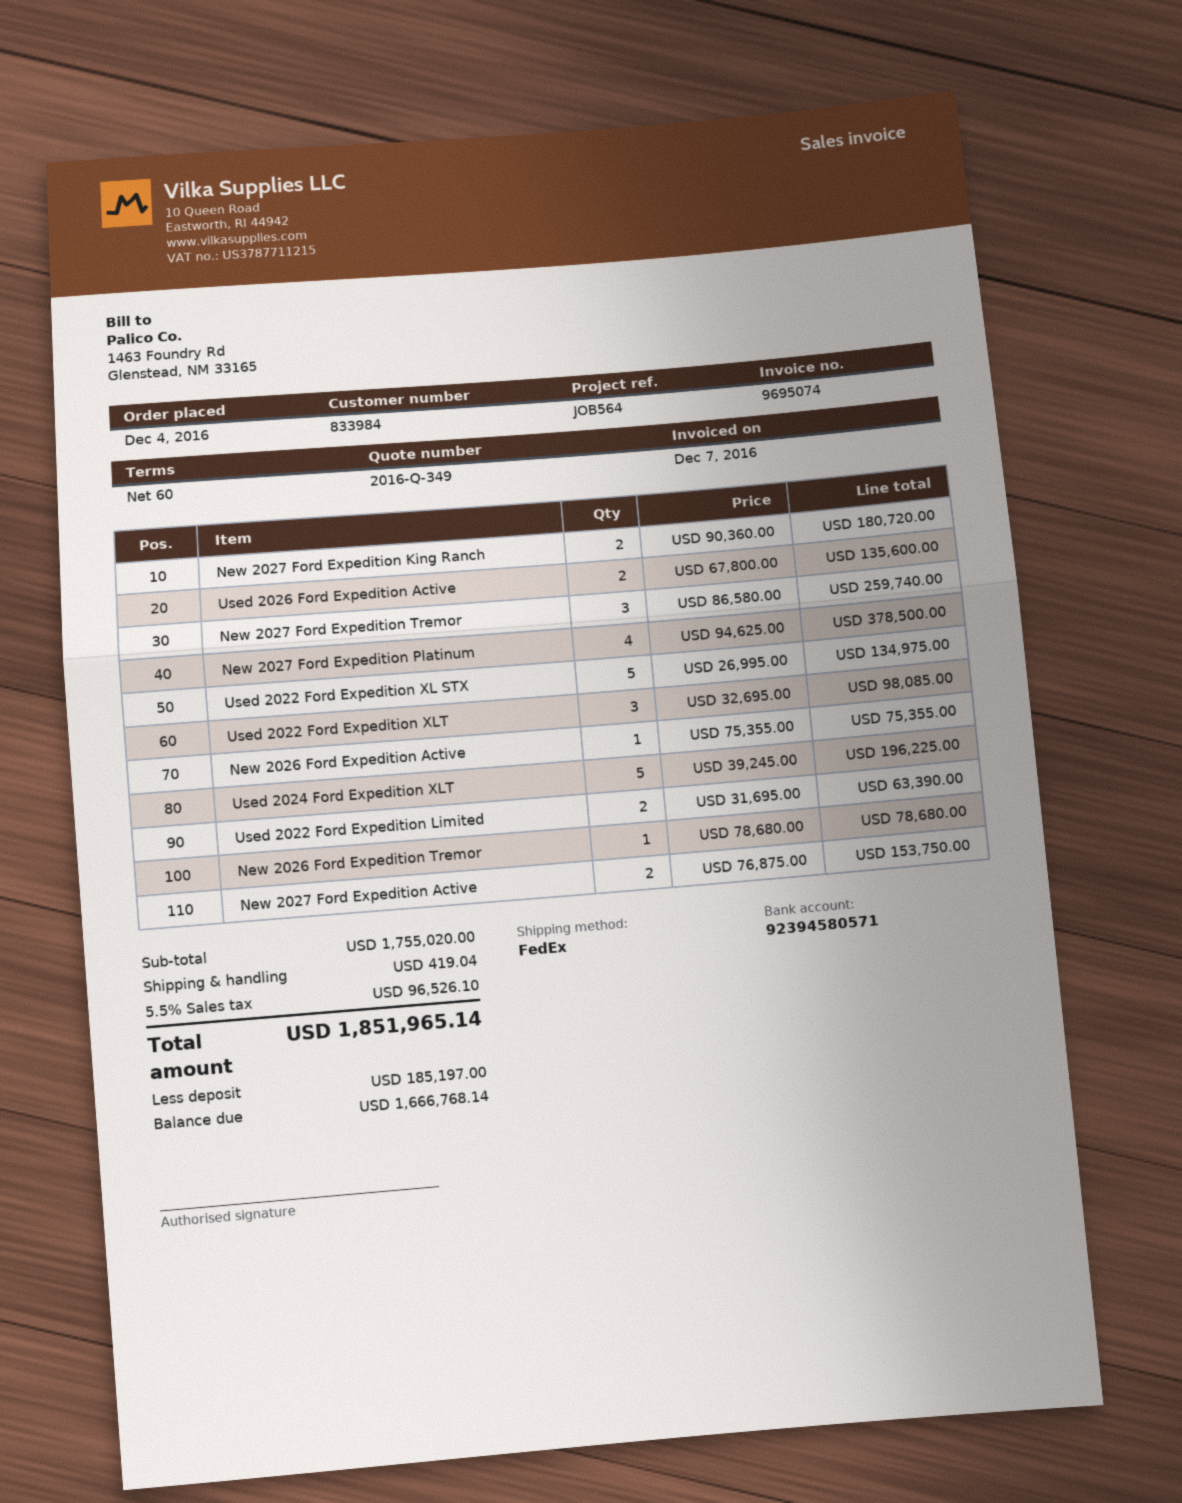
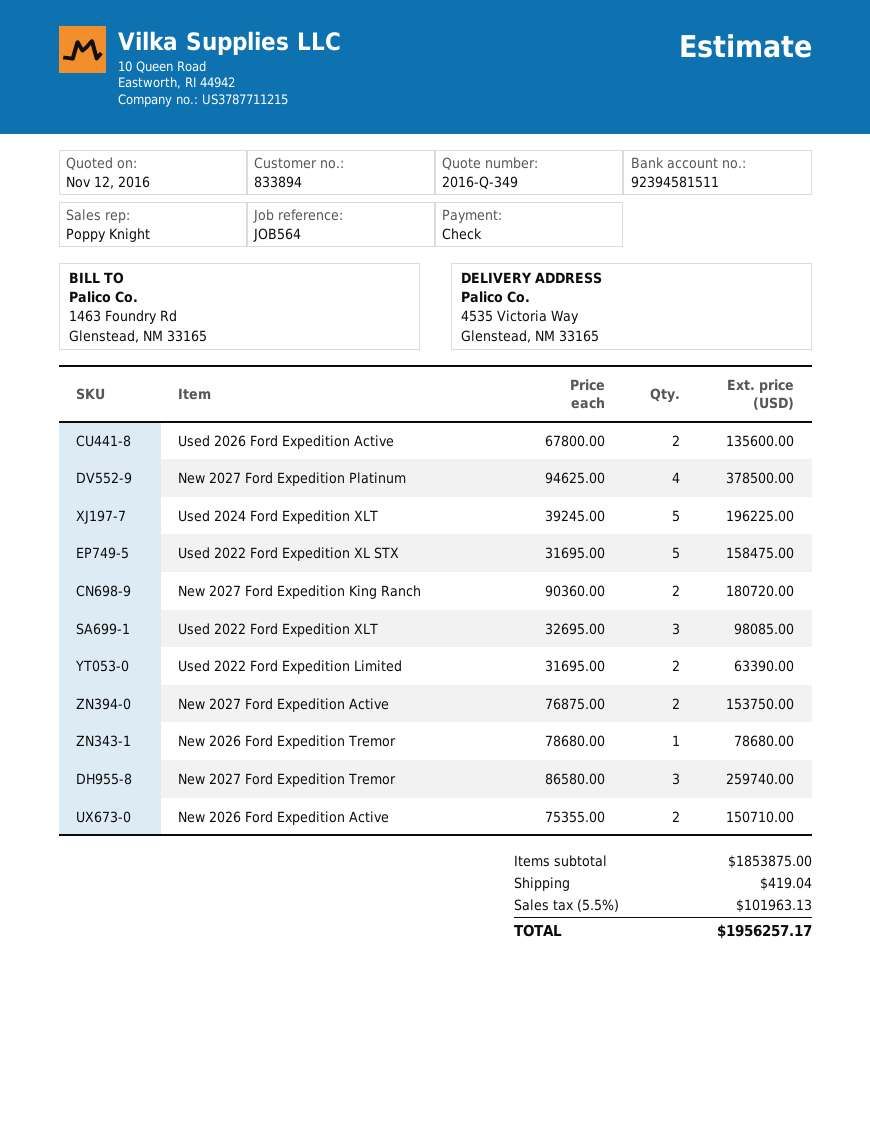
customer number: 833984 -> 833894
bank account: 92394580571 -> 92394581511
Used 2022 Ford Expedition XL STX: 5 x 26995.00 = 134975.00 -> 5 x 31695.00 = 158475.00
New 2026 Ford Expedition Active: 1 x 75355.00 = 75355.00 -> 2 x 75355.00 = 150710.00
subtotal: 1755020.00 -> 1853875.00
tax: 5.5% = 96526.10 -> 5.5% = 101963.13
total: 1851965.14 -> 1956257.17

